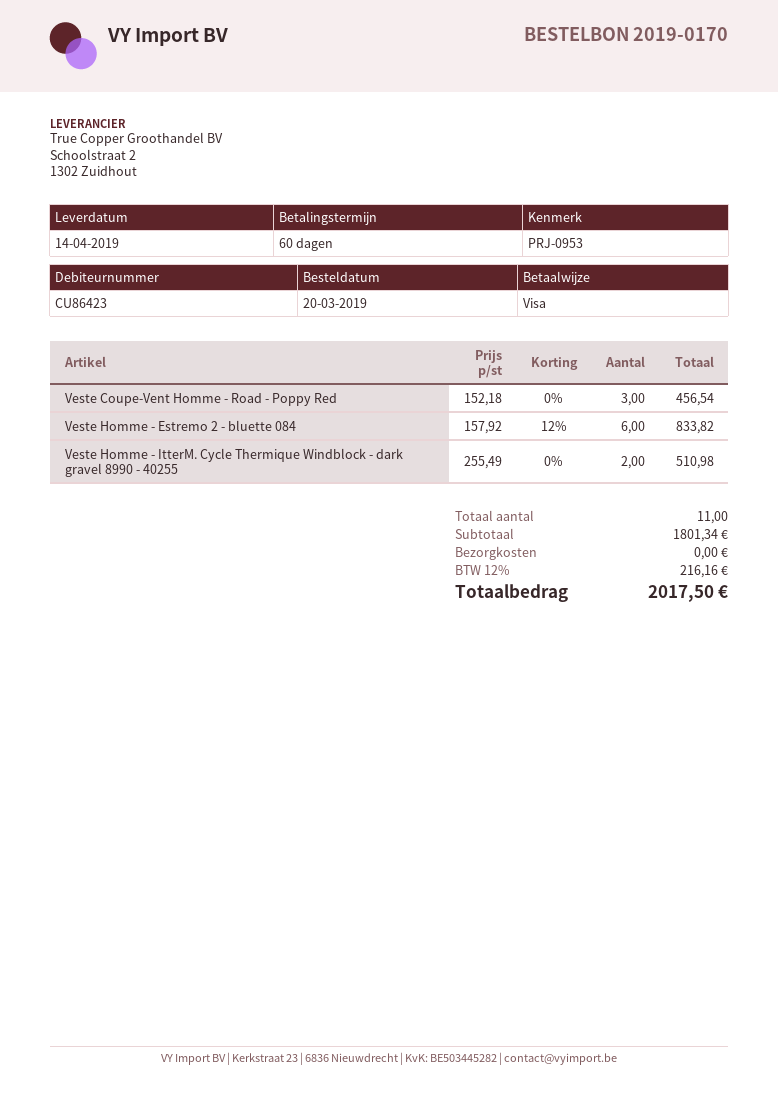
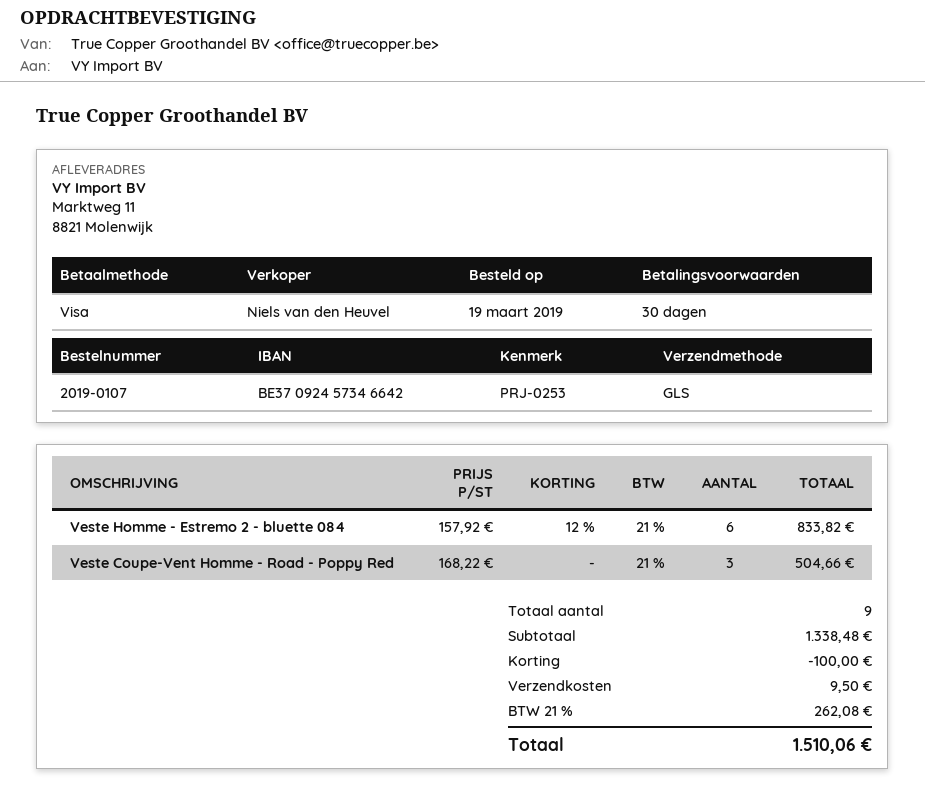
order number: 2019-0170 -> 2019-0107
order date: 2019-03-20 -> 2019-03-19
payment terms: 60 days -> 30 days
reference: PRJ-0953 -> PRJ-0253
Veste Coupe-Vent Homme - Road - Poppy Red: 3 x 152.18 = 456.54 -> 3 x 168.22 = 504.66
Veste Homme - ItterM. Cycle Thermique Windblock - dark gravel 8990 - 40255: 2 x 255.49 = 510.98 -> none
total quantity: 11 -> 9
subtotal: 1801.34 -> 1338.48
discount: none -> 100.00
shipping: 0.00 -> 9.50
tax: 12% = 216.16 -> 21% = 262.08
total: 2017.50 -> 1510.06

